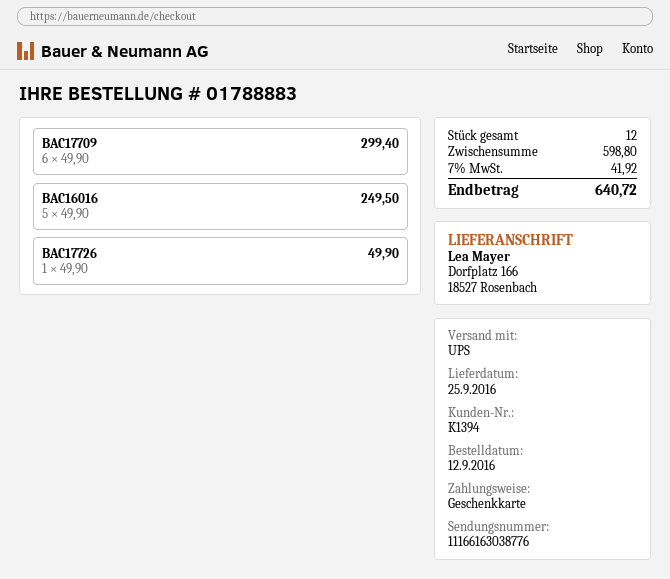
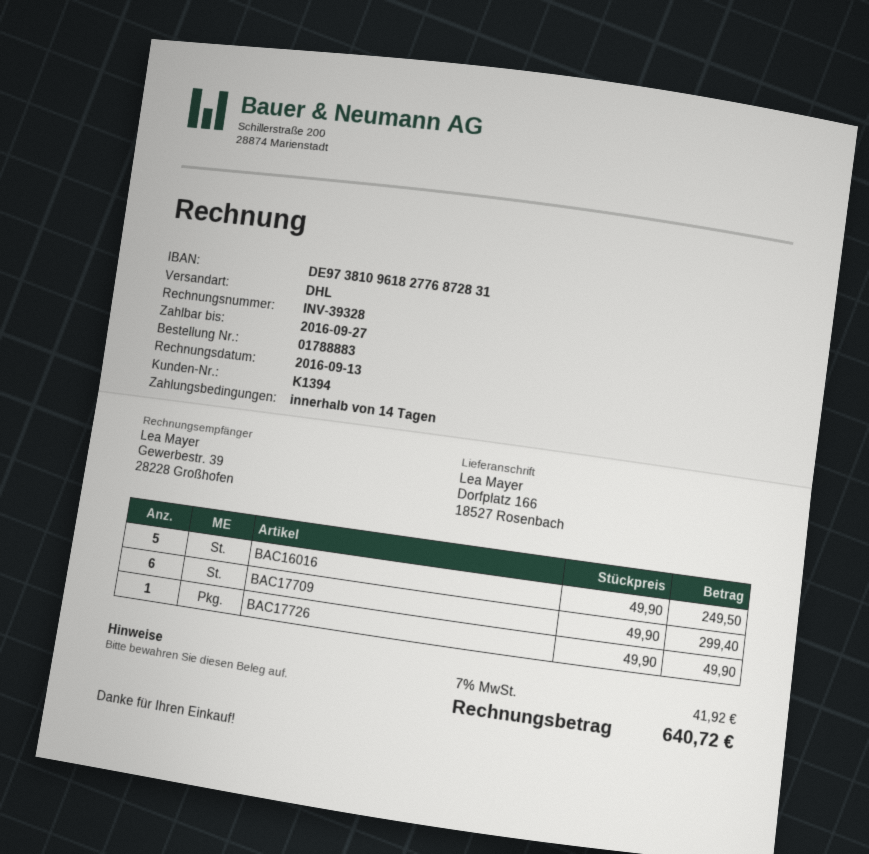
shipping method: UPS -> DHL

